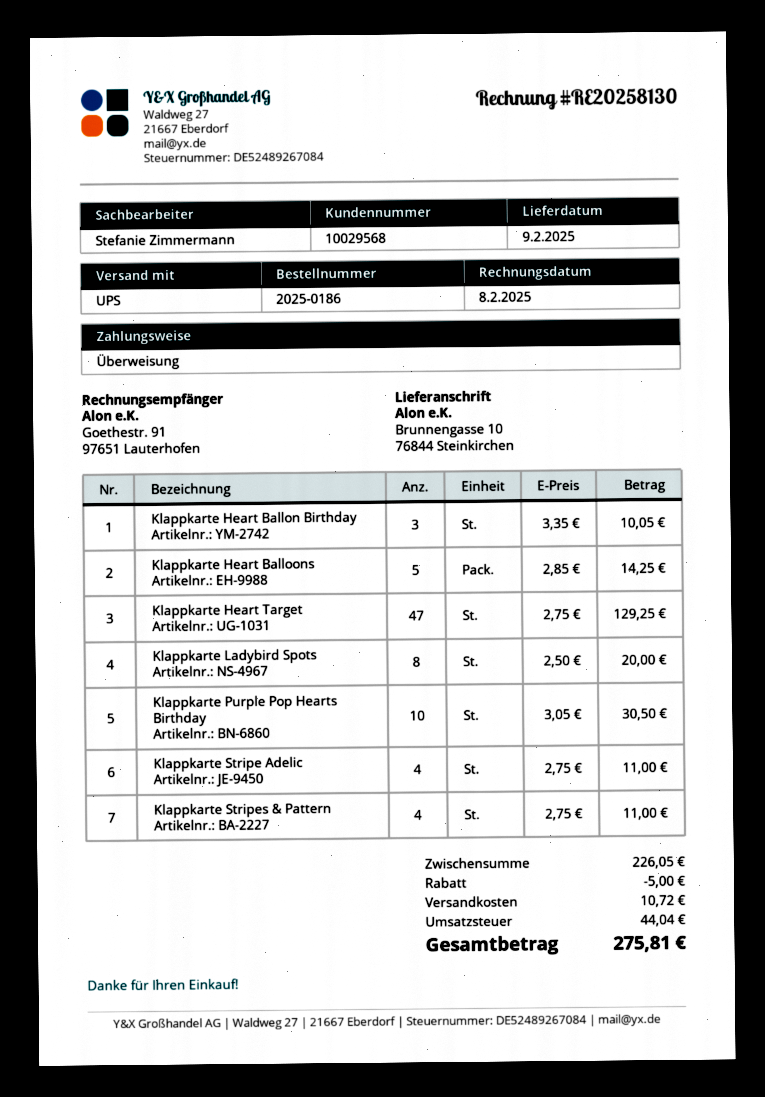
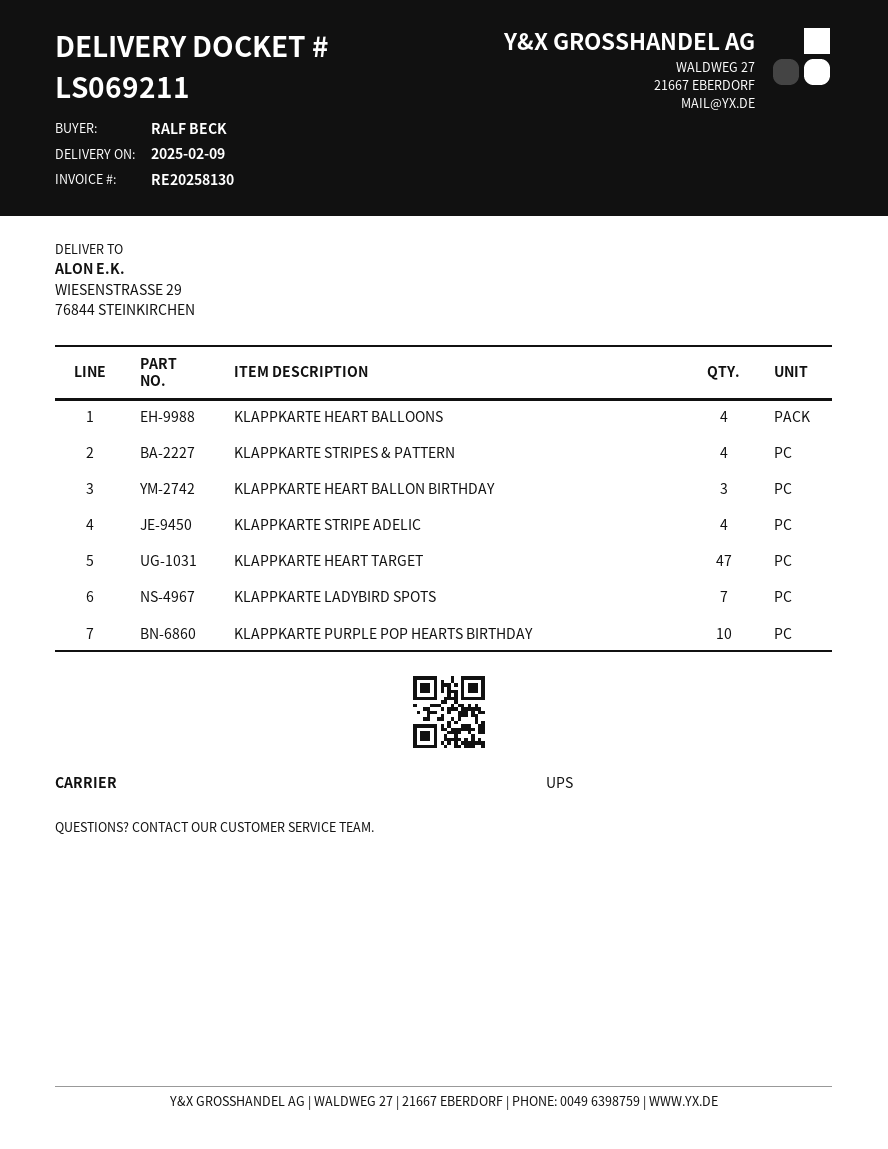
ship to: Brunnengasse 10, 76844 Steinkirchen -> WIESENSTRASSE 29, 76844 STEINKIRCHEN
Klappkarte Heart Balloons: 5 -> 4
Klappkarte Ladybird Spots: 8 -> 7

